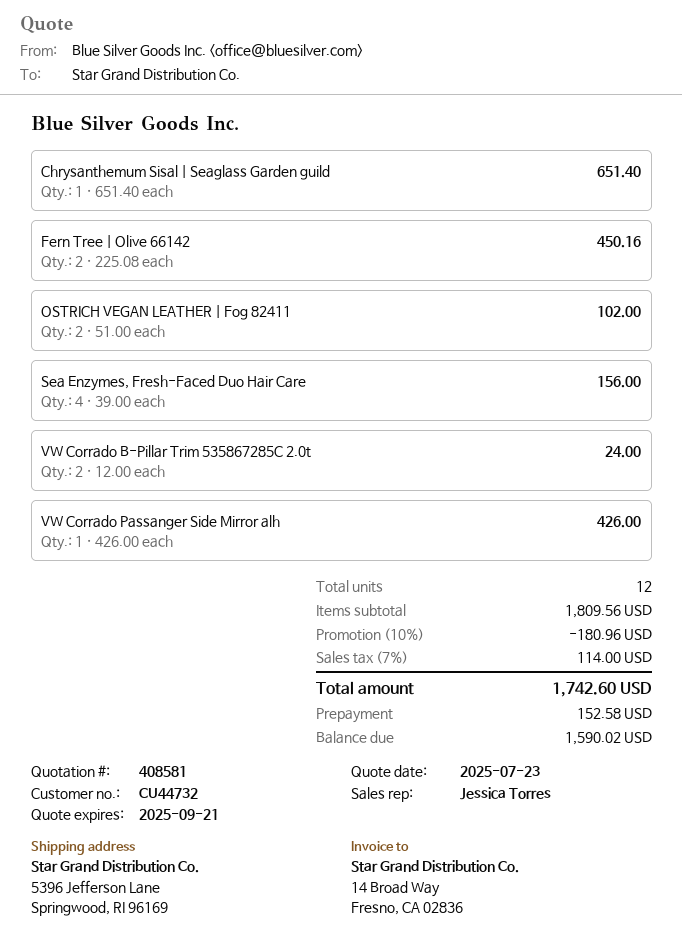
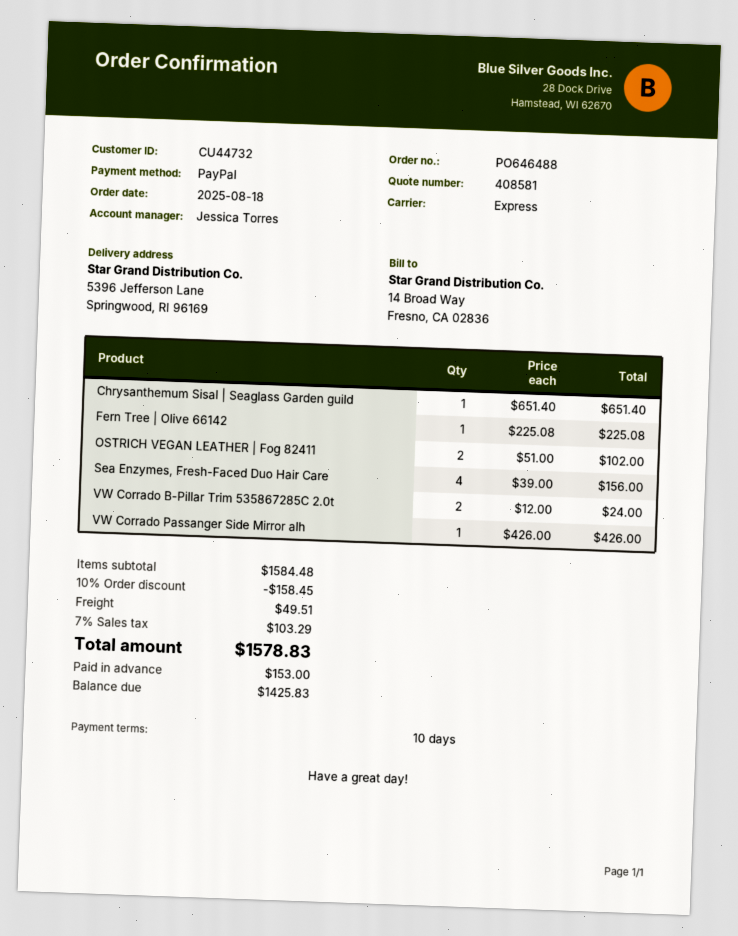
Fern Tree | Olive 66142: 2 x 225.08 = 450.16 -> 1 x 225.08 = 225.08
subtotal: 1809.56 -> 1584.48
discount: 10% = 180.96 -> 10% = 158.45
shipping: none -> 49.51
tax: 7% = 114.00 -> 7% = 103.29
total: 1742.60 -> 1578.83
deposit: 152.58 -> 153.00
balance: 1590.02 -> 1425.83

